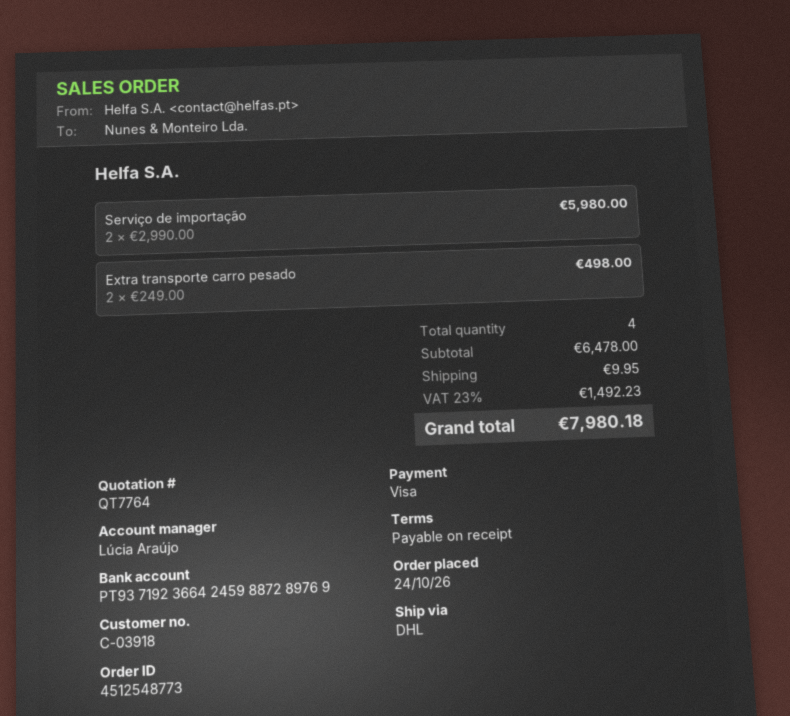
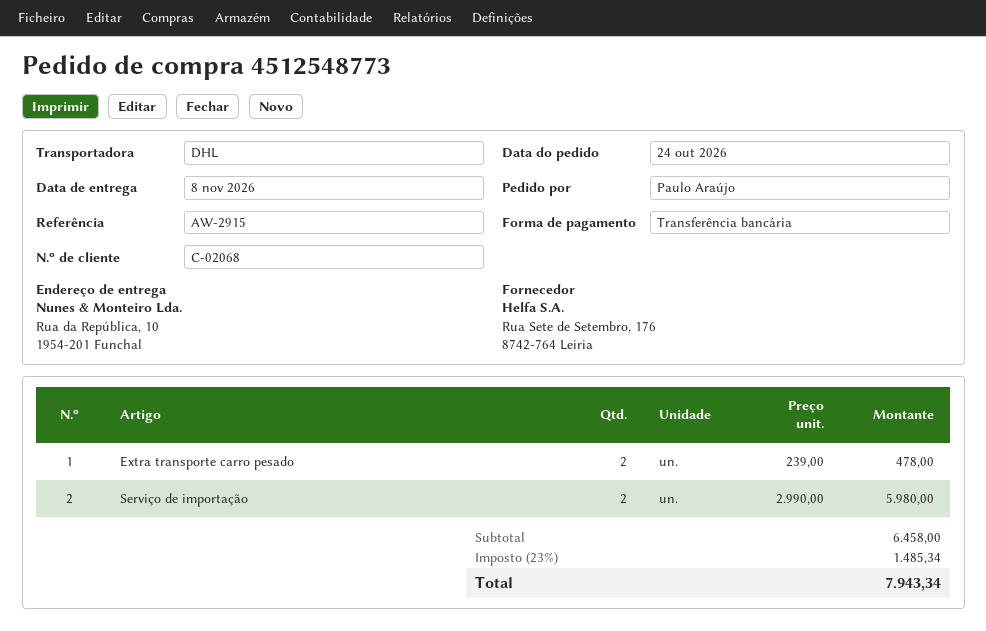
customer number: C-03918 -> C-02068
payment method: Visa -> bank transfer
Extra transporte carro pesado: 2 x 249.00 = 498.00 -> 2 x 239.00 = 478.00
subtotal: 6478.00 -> 6458.00
shipping: 9.95 -> none
tax: 23% = 1492.23 -> 23% = 1485.34
total: 7980.18 -> 7943.34

